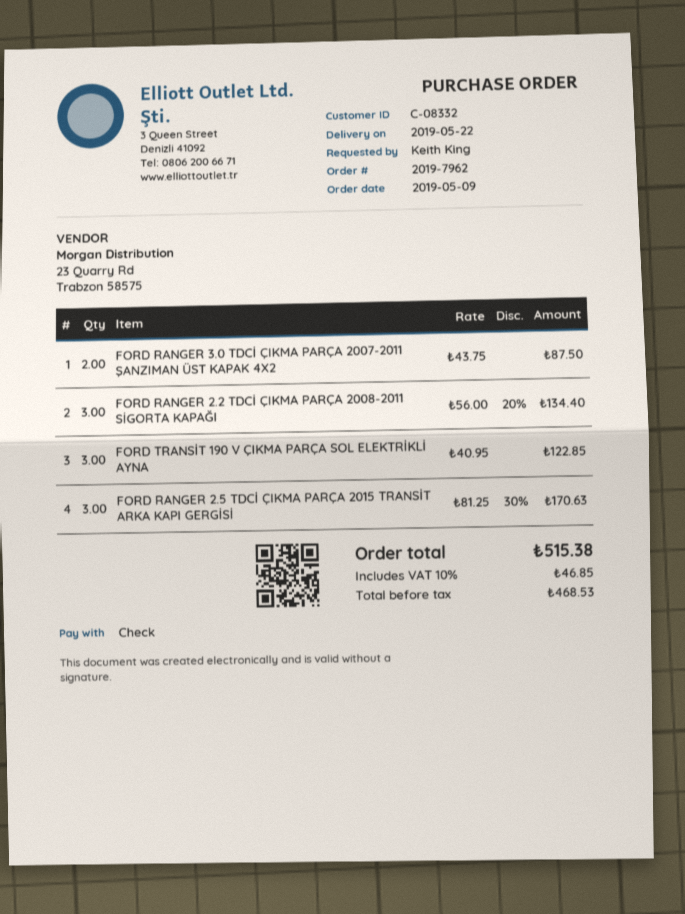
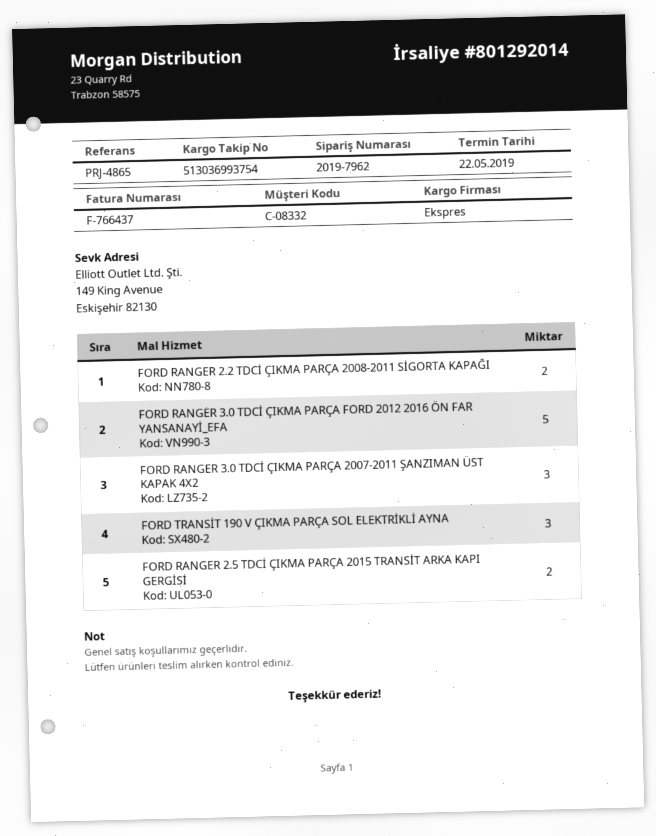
FORD RANGER 3.0 TDCİ ÇIKMA PARÇA 2007-2011 ŞANZIMAN ÜST KAPAK 4X2: 2 -> 3
FORD RANGER 2.2 TDCİ ÇIKMA PARÇA 2008-2011 SİGORTA KAPAĞI: 3 -> 2
FORD RANGER 2.5 TDCİ ÇIKMA PARÇA 2015 TRANSİT ARKA KAPI GERGİSİ: 3 -> 2
FORD RANGER 3.0 TDCİ ÇIKMA PARÇA FORD 2012 2016 ÖN FAR YANSANAYİ_EFA: none -> 5

